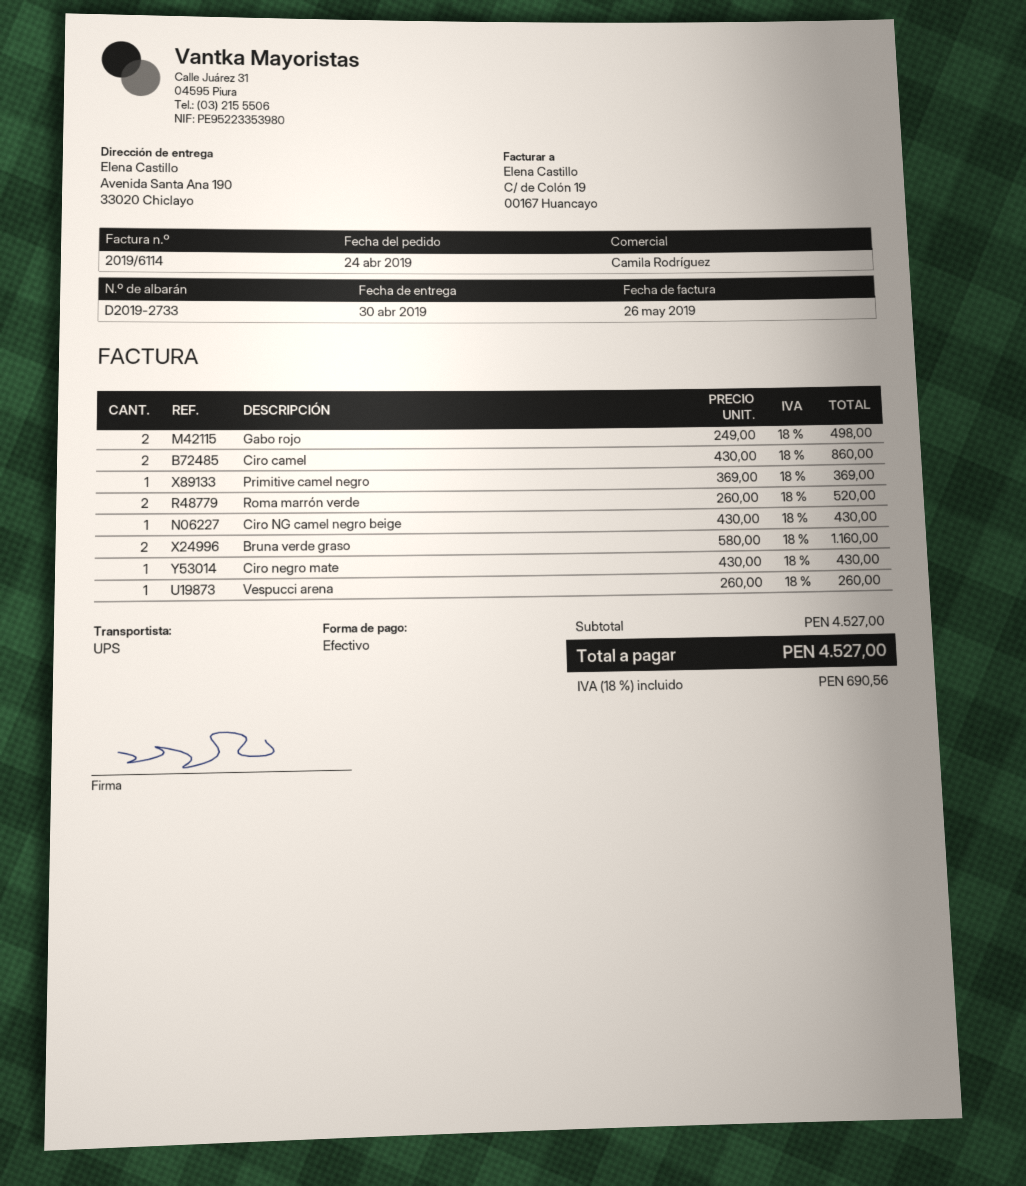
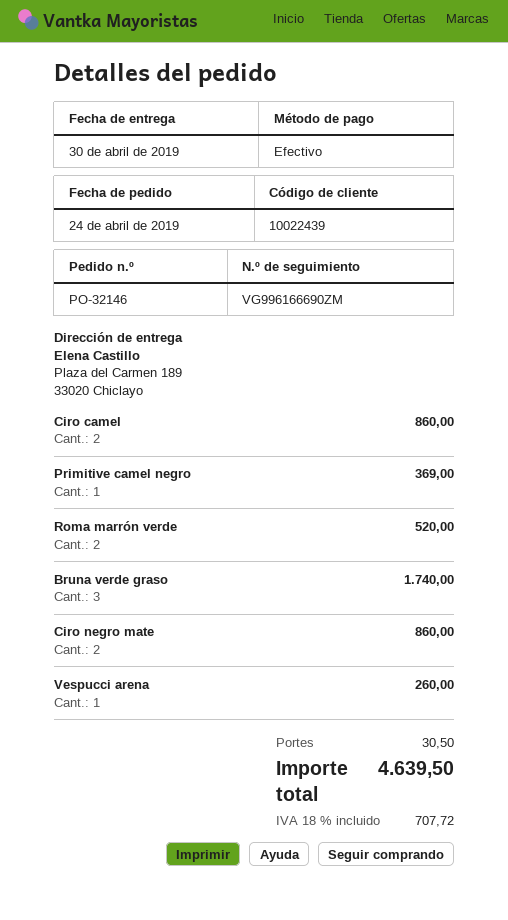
ship to: Avenida Santa Ana 190, 33020 Chiclayo -> Plaza del Carmen 189, 33020 Chiclayo
Gabo rojo: 2 for 498.00 -> none
Ciro NG camel negro beige: 1 for 430.00 -> none
Bruna verde graso: 2 for 1160.00 -> 3 for 1740.00
Ciro negro mate: 1 for 430.00 -> 2 for 860.00
shipping: none -> 30.50
tax: 18% = 690.56 -> 18% = 707.72
total: 4527.00 -> 4639.50

